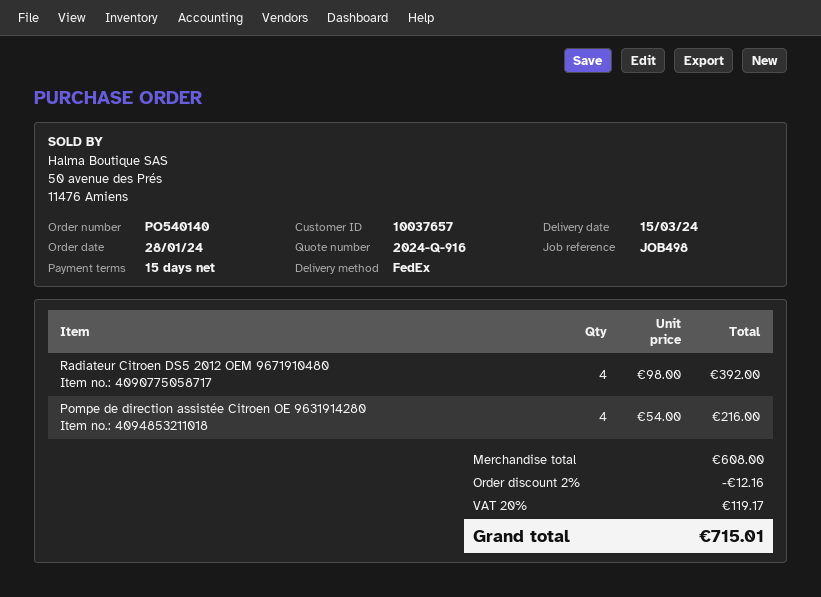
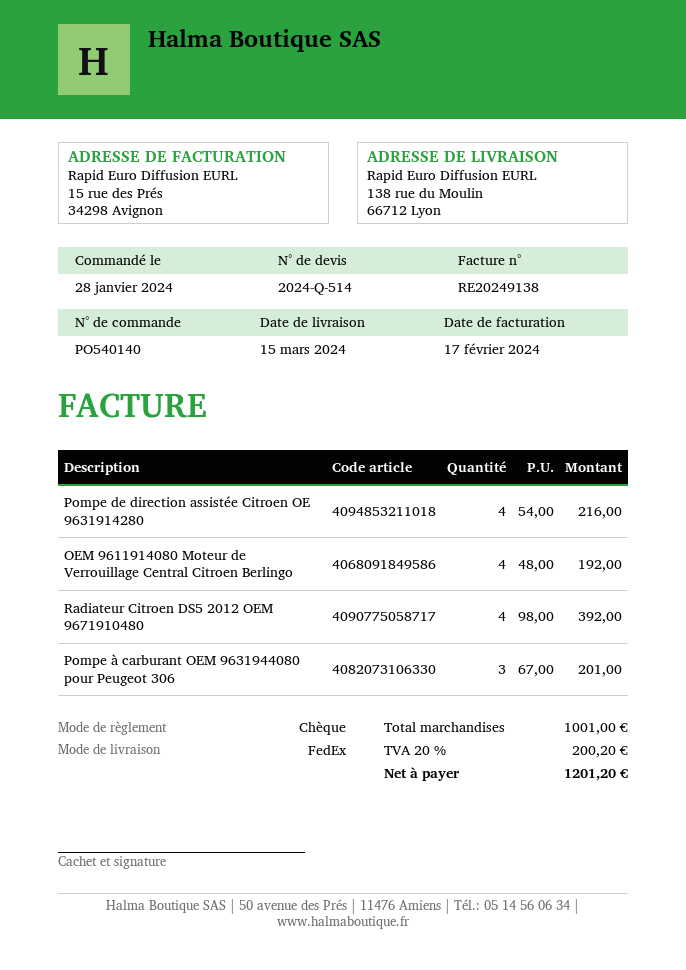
quote number: 2024-Q-916 -> 2024-Q-514
OEM 9611914080 Moteur de Verrouillage Central Citroen Berlingo: none -> 4 x 48.00 = 192.00
Pompe à carburant OEM 9631944080 pour Peugeot 306: none -> 3 x 67.00 = 201.00
subtotal: 608.00 -> 1001.00
discount: 2% = 12.16 -> none
tax: 20% = 119.17 -> 20% = 200.20
total: 715.01 -> 1201.20

